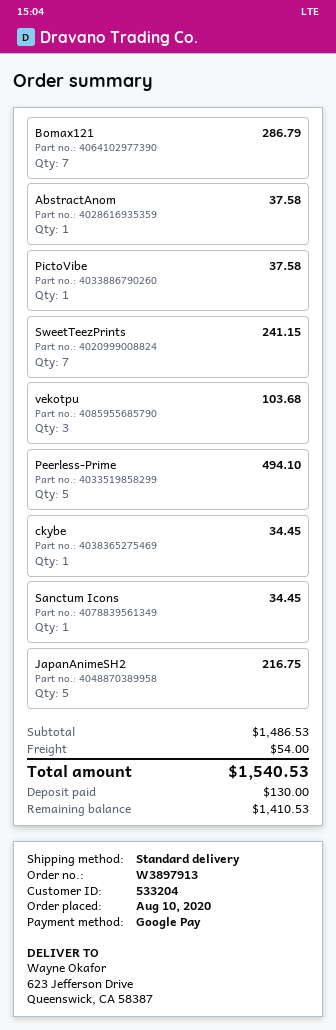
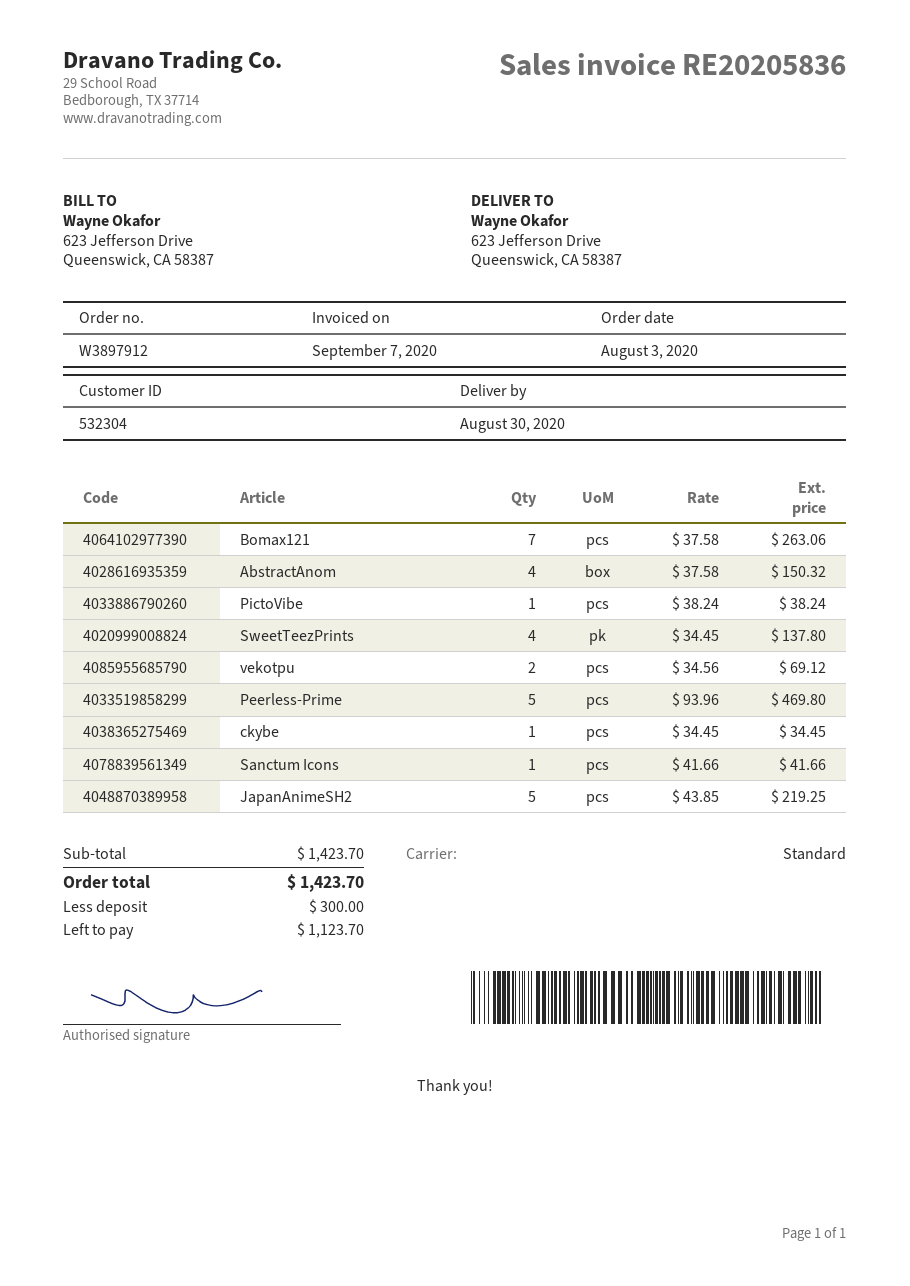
order number: W3897913 -> W3897912
order date: 2020-08-10 -> 2020-08-03
customer number: 533204 -> 532304
Bomax121: 7 for 286.79 -> 7 for 263.06
AbstractAnom: 1 for 37.58 -> 4 for 150.32
PictoVibe: 1 for 37.58 -> 1 for 38.24
SweetTeezPrints: 7 for 241.15 -> 4 for 137.80
vekotpu: 3 for 103.68 -> 2 for 69.12
Peerless-Prime: 5 for 494.10 -> 5 for 469.80
Sanctum Icons: 1 for 34.45 -> 1 for 41.66
JapanAnimeSH2: 5 for 216.75 -> 5 for 219.25
subtotal: 1486.53 -> 1423.70
shipping: 54.00 -> none
total: 1540.53 -> 1423.70
deposit: 130.00 -> 300.00
balance: 1410.53 -> 1123.70

